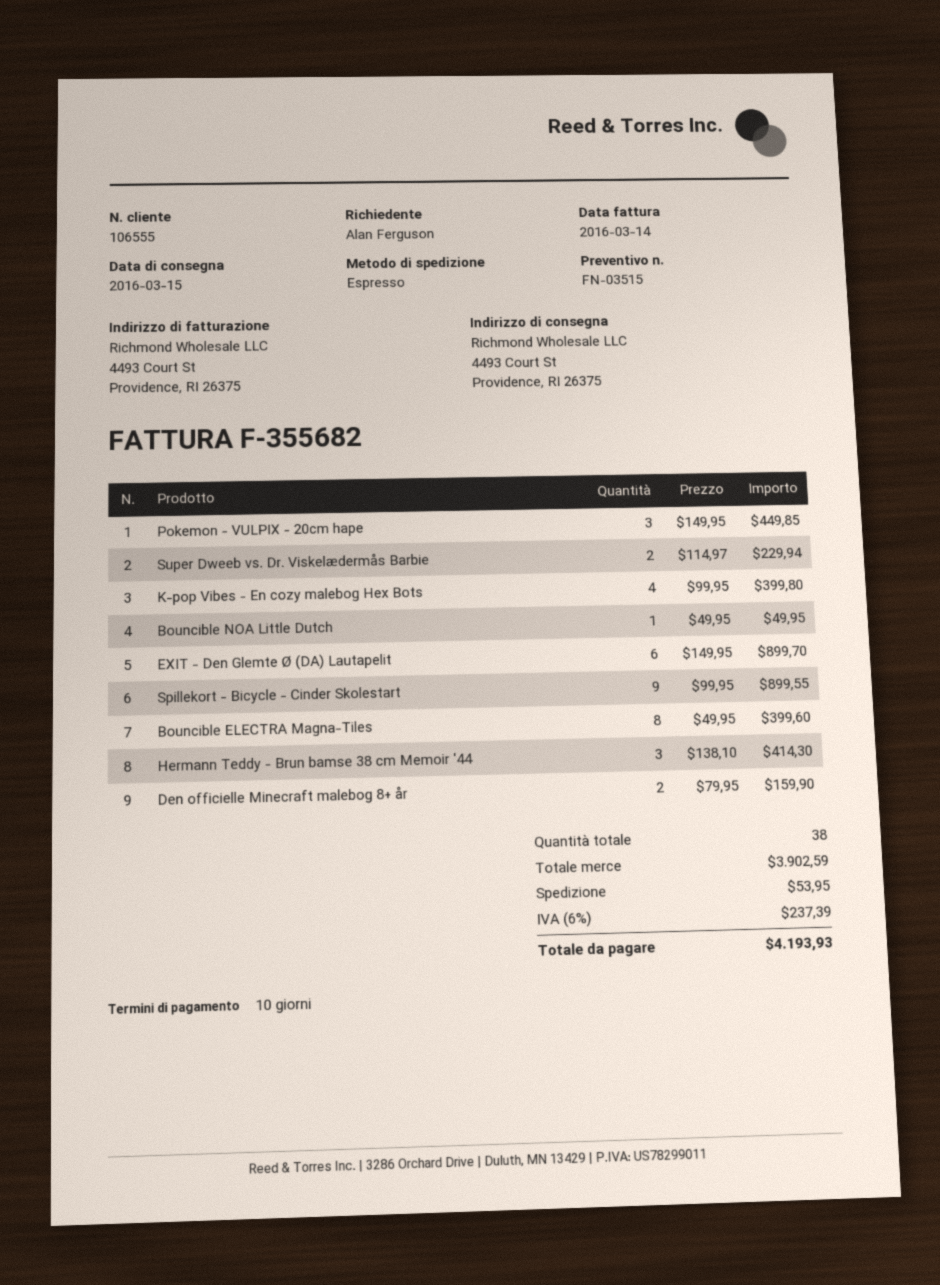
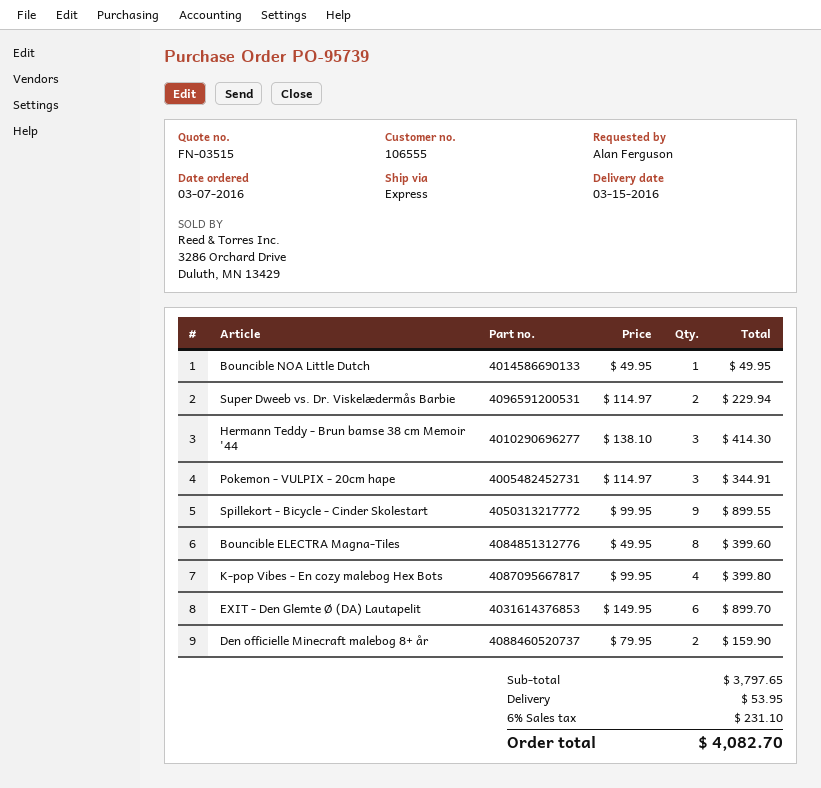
Pokemon - VULPIX - 20cm hape: 3 x 149.95 = 449.85 -> 3 x 114.97 = 344.91
subtotal: 3902.59 -> 3797.65
tax: 6% = 237.39 -> 6% = 231.10
total: 4193.93 -> 4082.70

